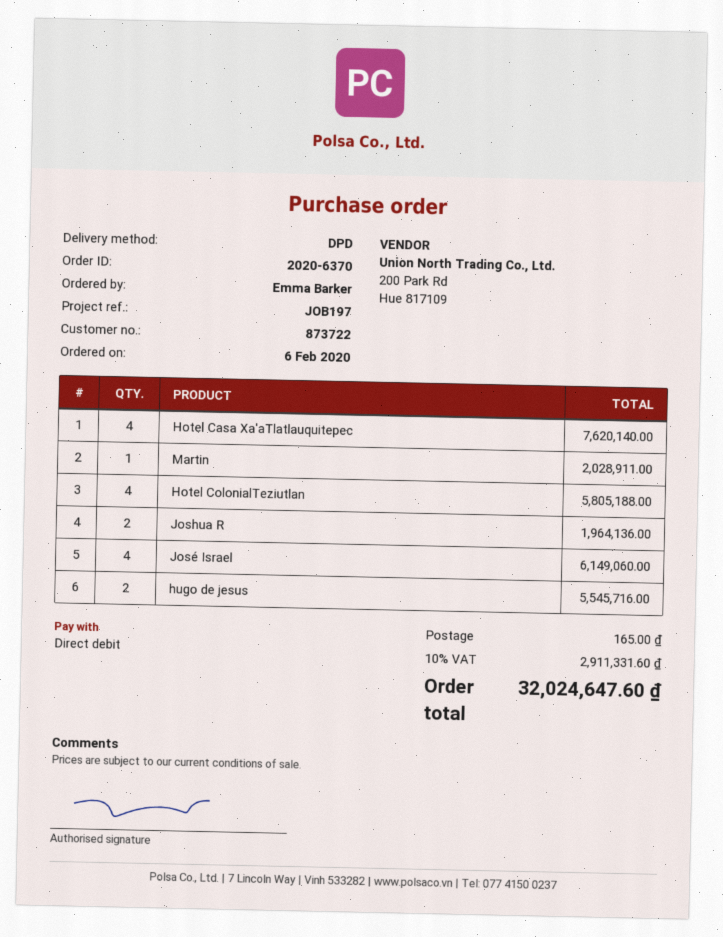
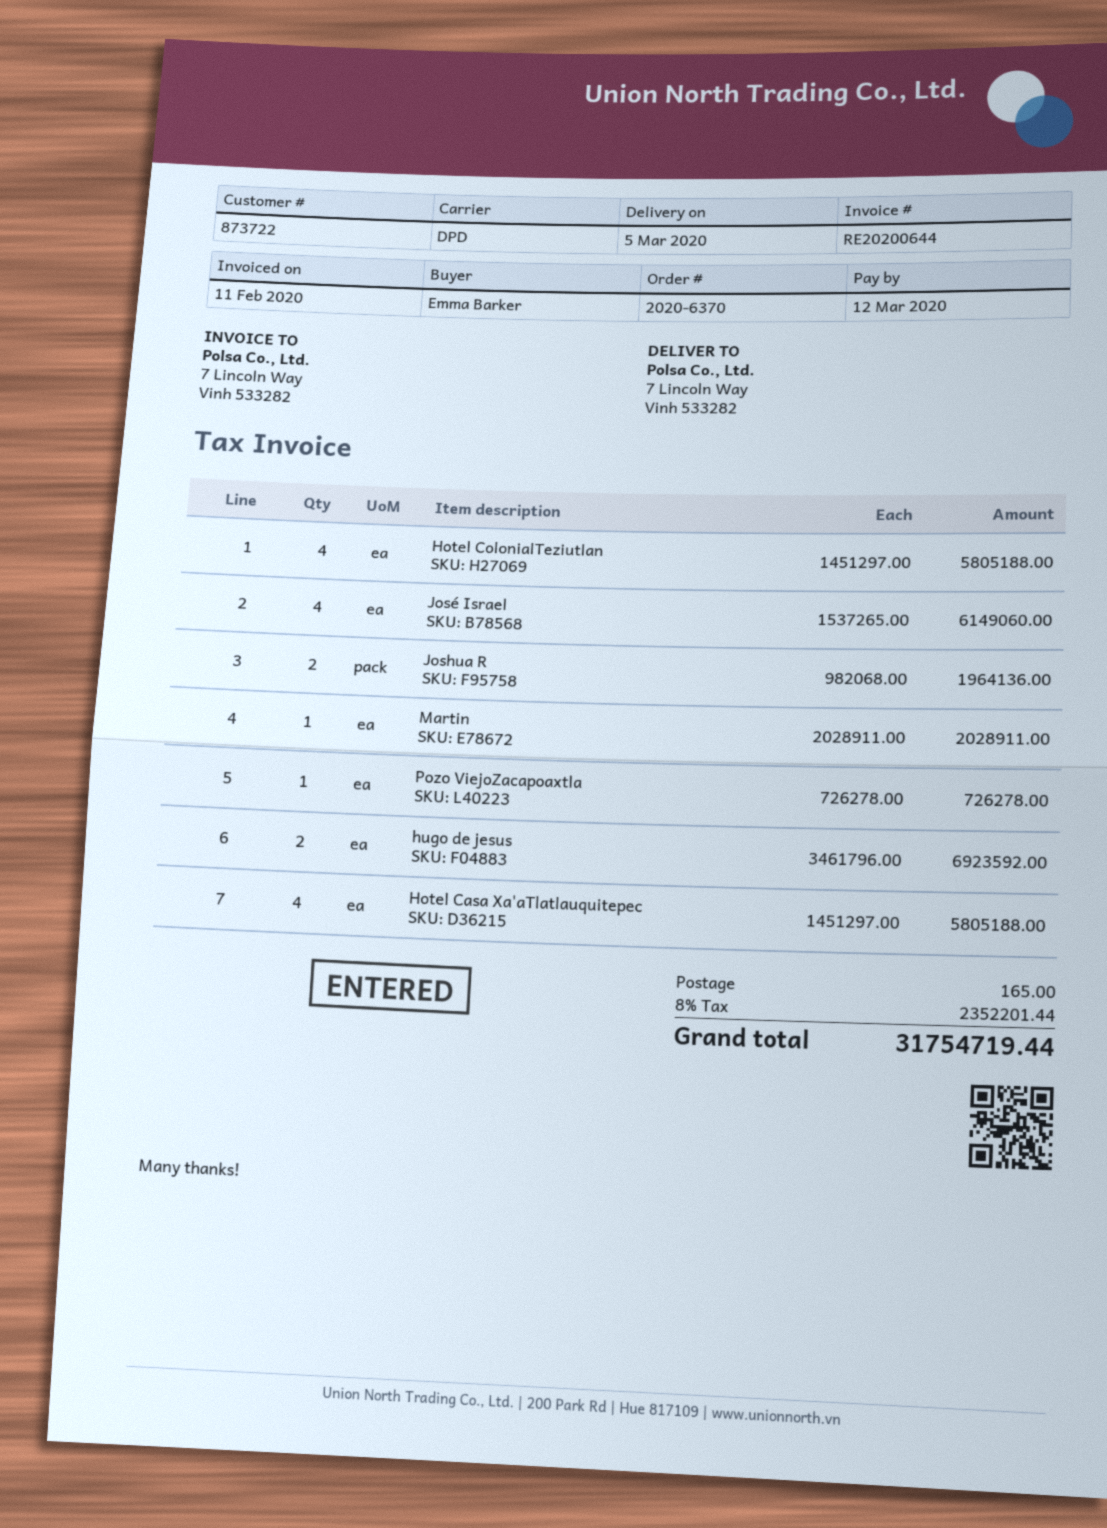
Hotel Casa Xa'aTlatlauquitepec: 4 for 7620140.00 -> 4 for 5805188.00
hugo de jesus: 2 for 5545716.00 -> 2 for 6923592.00
Pozo ViejoZacapoaxtla: none -> 1 for 726278.00
tax: 10% = 2911331.60 -> 8% = 2352201.44
total: 32024647.60 -> 31754719.44

